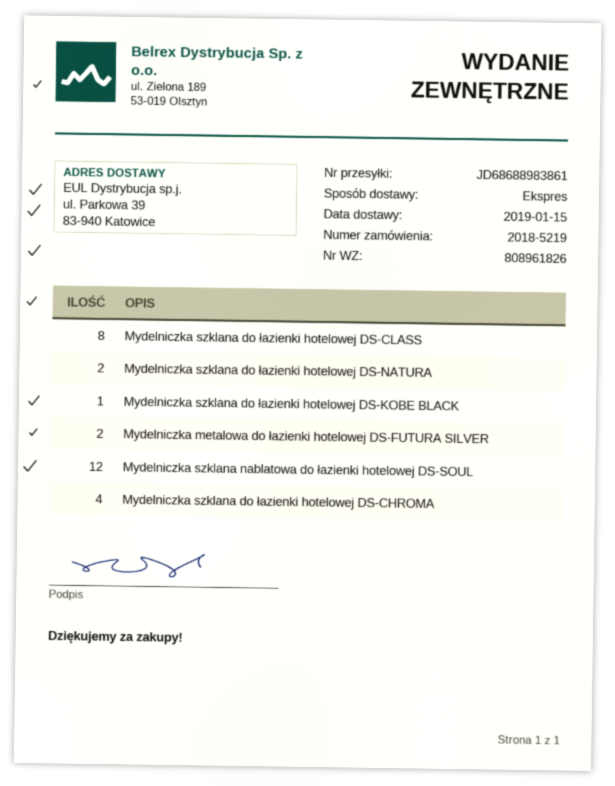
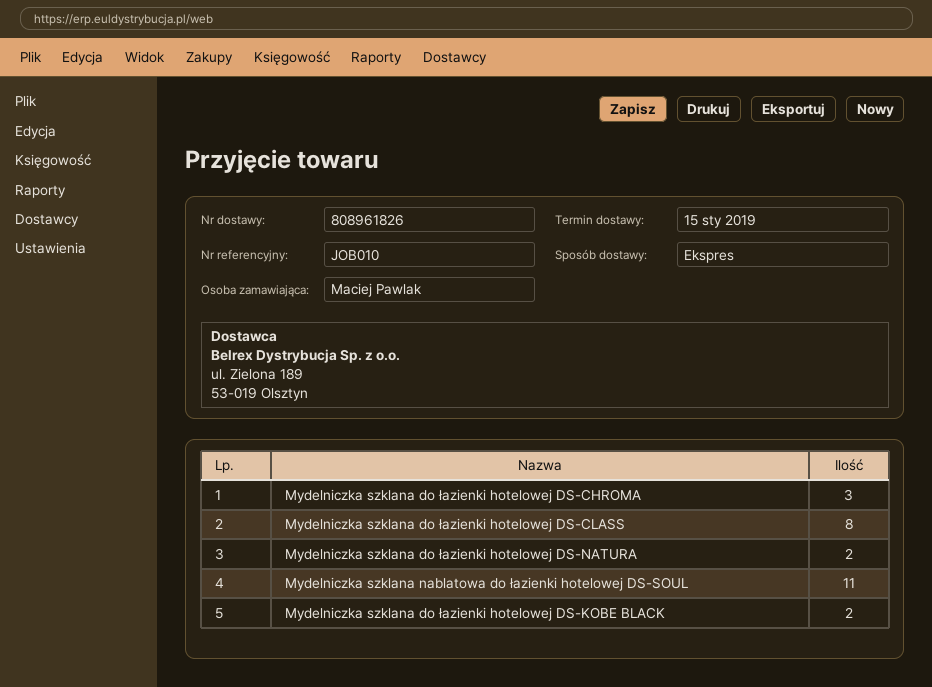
Mydelniczka szklana do łazienki hotelowej DS-KOBE BLACK: 1 -> 2
Mydelniczka metalowa do łazienki hotelowej DS-FUTURA SILVER: 2 -> none
Mydelniczka szklana nablatowa do łazienki hotelowej DS-SOUL: 12 -> 11
Mydelniczka szklana do łazienki hotelowej DS-CHROMA: 4 -> 3

